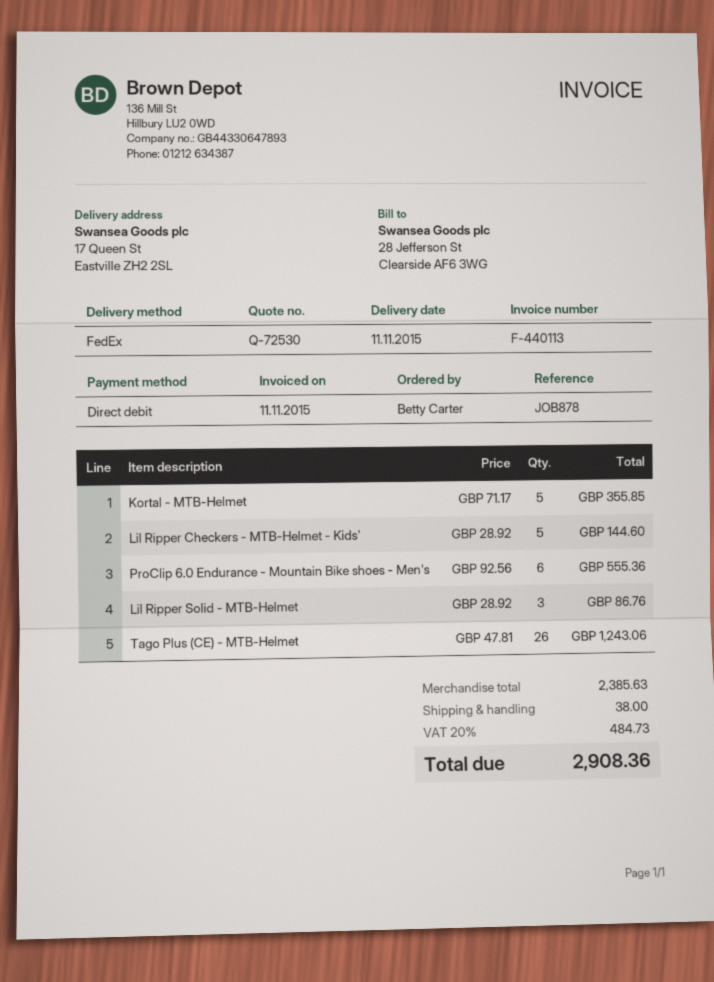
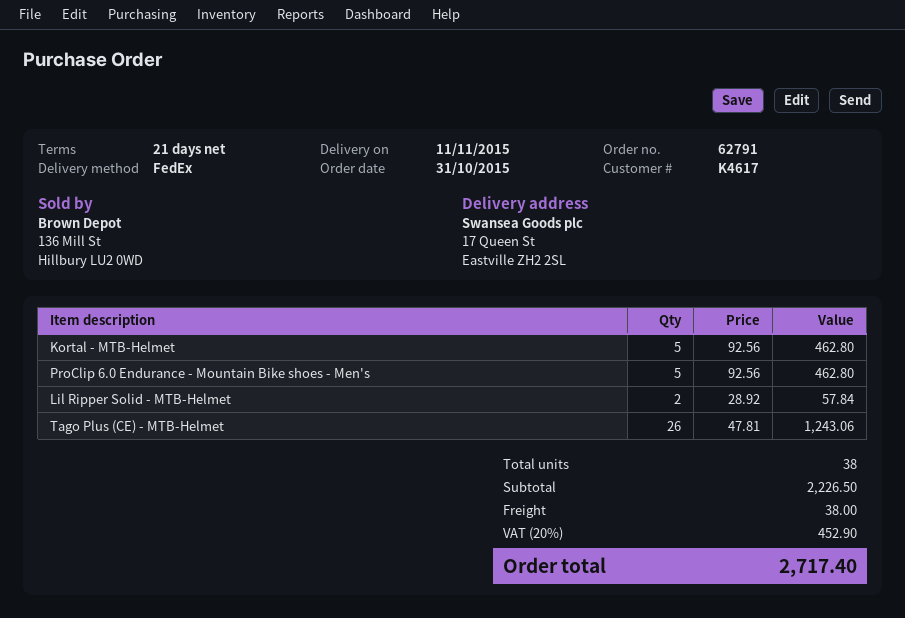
Kortal - MTB-Helmet: 5 x 71.17 = 355.85 -> 5 x 92.56 = 462.80
Lil Ripper Checkers - MTB-Helmet - Kids': 5 x 28.92 = 144.60 -> none
ProClip 6.0 Endurance - Mountain Bike shoes - Men's: 6 x 92.56 = 555.36 -> 5 x 92.56 = 462.80
Lil Ripper Solid - MTB-Helmet: 3 x 28.92 = 86.76 -> 2 x 28.92 = 57.84
subtotal: 2385.63 -> 2226.50
tax: 20% = 484.73 -> 20% = 452.90
total: 2908.36 -> 2717.40

